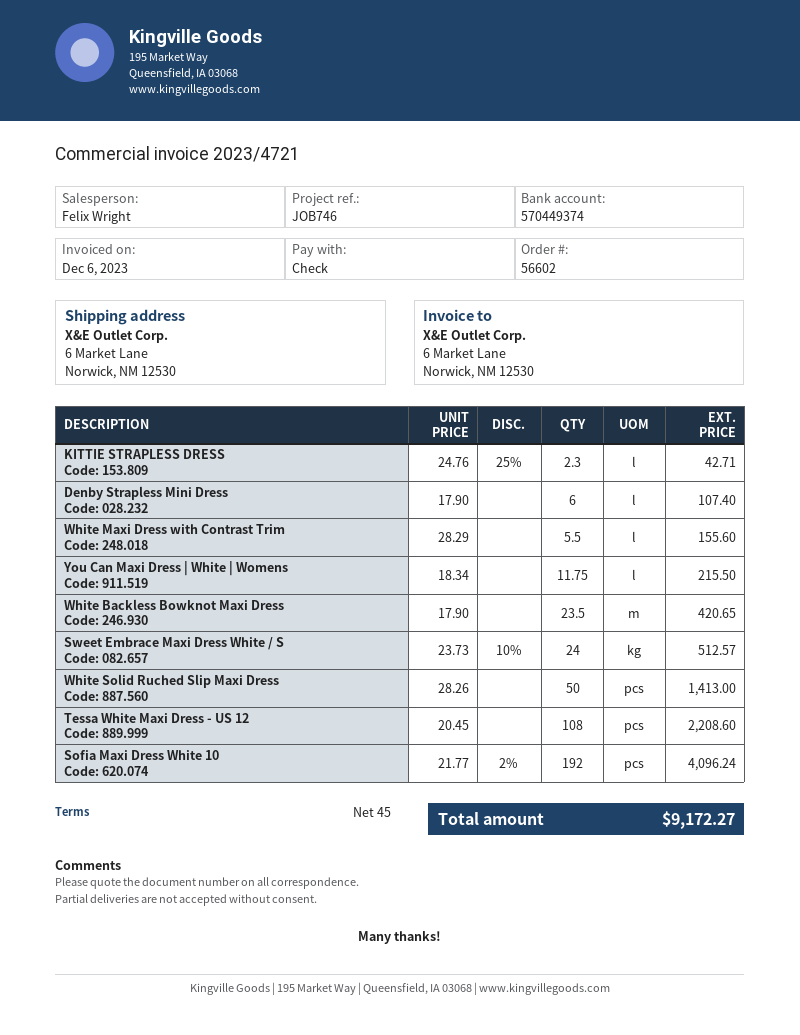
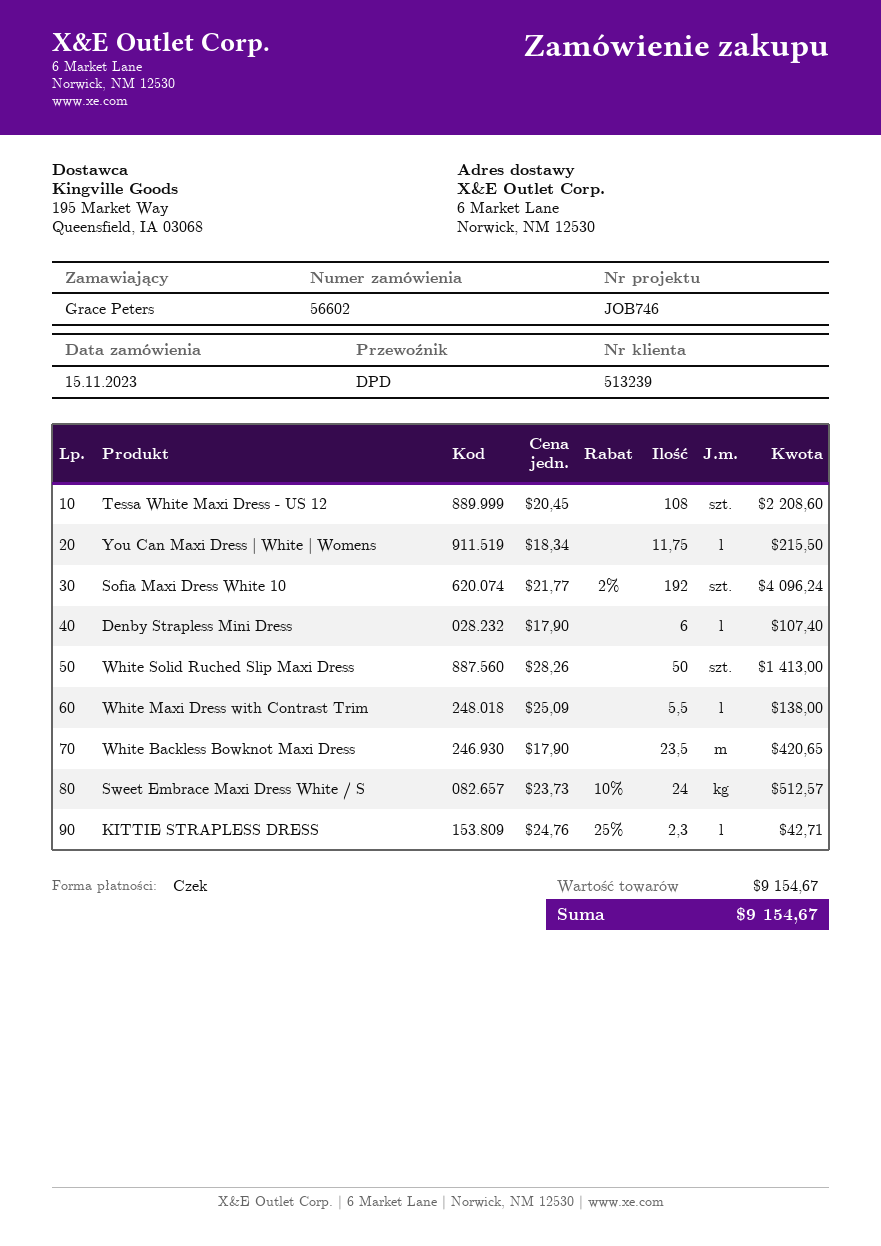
White Maxi Dress with Contrast Trim: 5.5 x 28.29 = 155.60 -> 5.5 x 25.09 = 138.00
total: 9172.27 -> 9154.67

